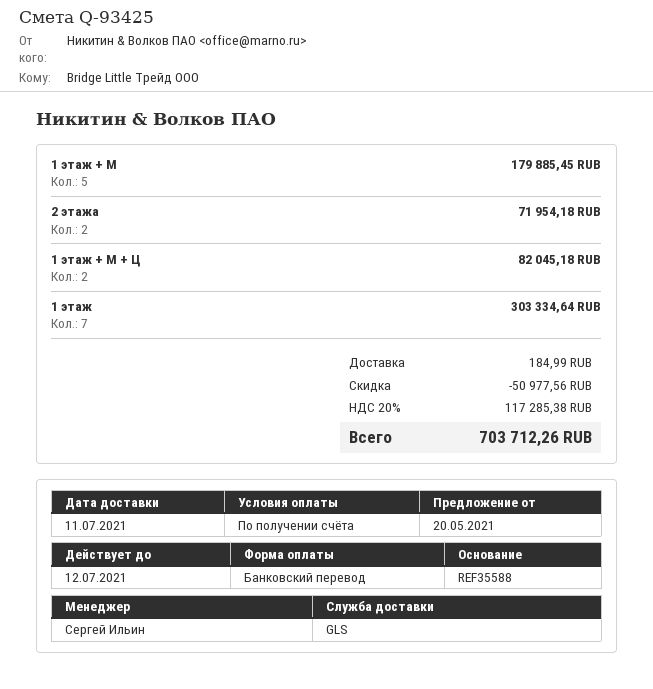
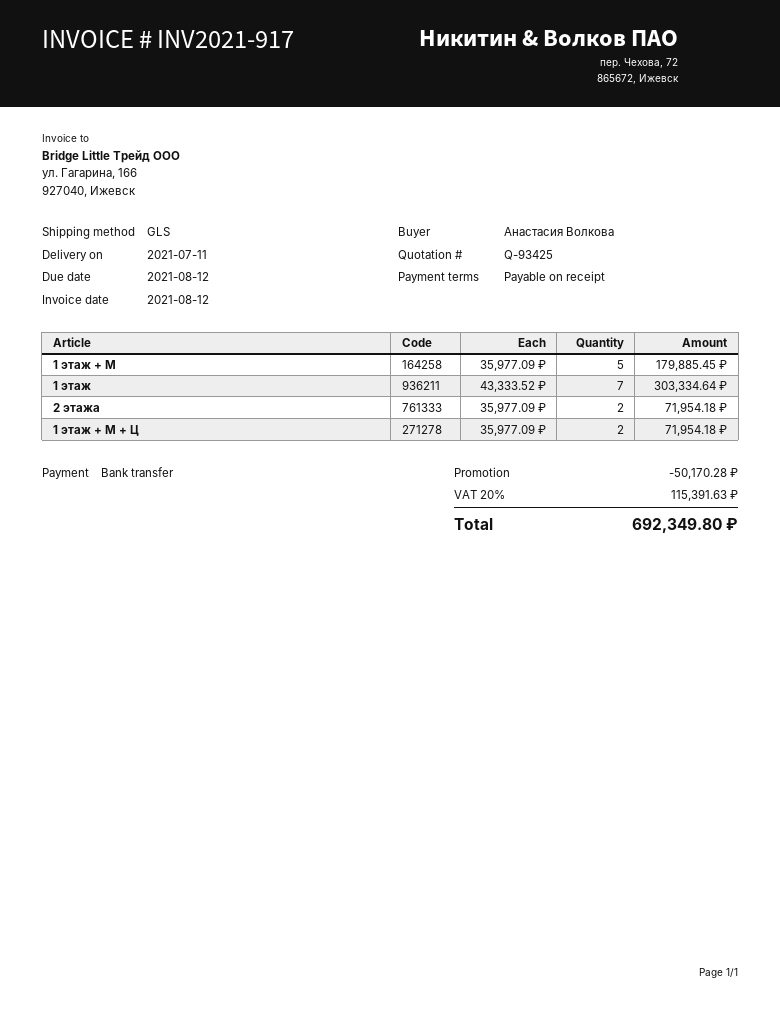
1 этаж + М + Ц: 2 for 82045.18 -> 2 for 71954.18
discount: 50977.56 -> 50170.28
shipping: 184.99 -> none
tax: 20% = 117285.38 -> 20% = 115391.63
total: 703712.26 -> 692349.80

